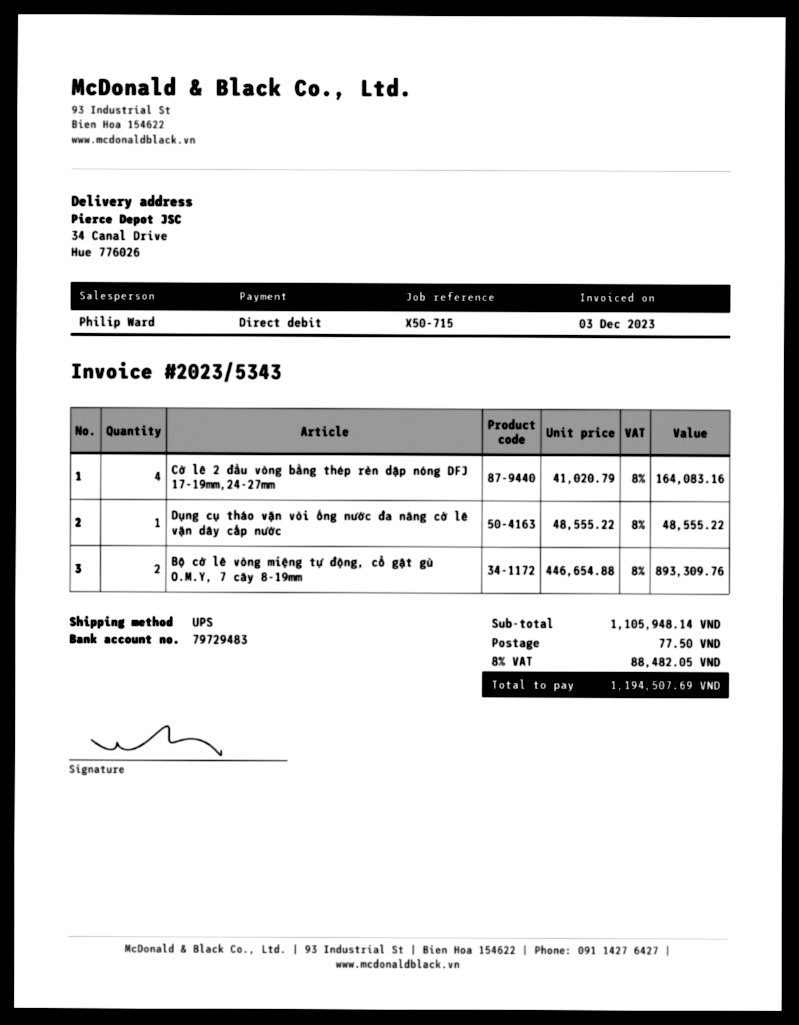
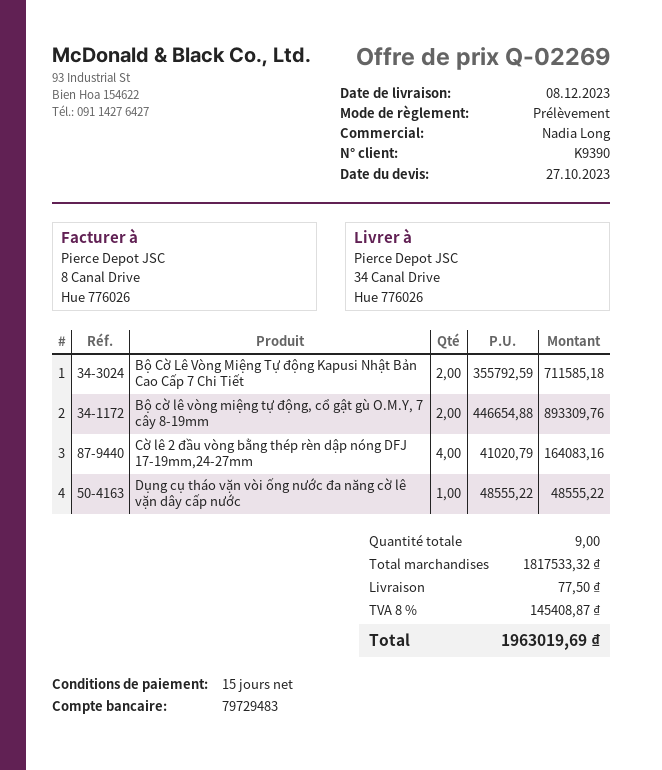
sales rep: Philip Ward -> Nadia Long
Bộ Cờ Lê Vòng Miệng Tự động Kapusi Nhật Bản Cao Cấp 7 Chi Tiết: none -> 2 x 355792.59 = 711585.18
subtotal: 1105948.14 -> 1817533.32
tax: 8% = 88482.05 -> 8% = 145408.87
total: 1194507.69 -> 1963019.69

